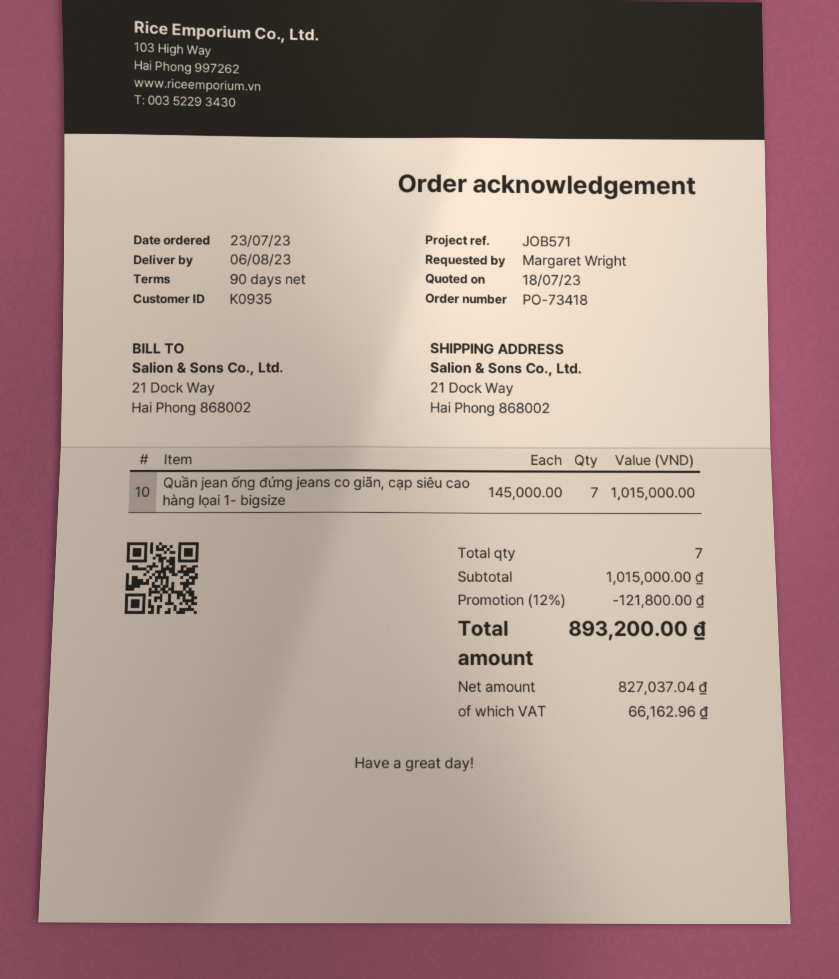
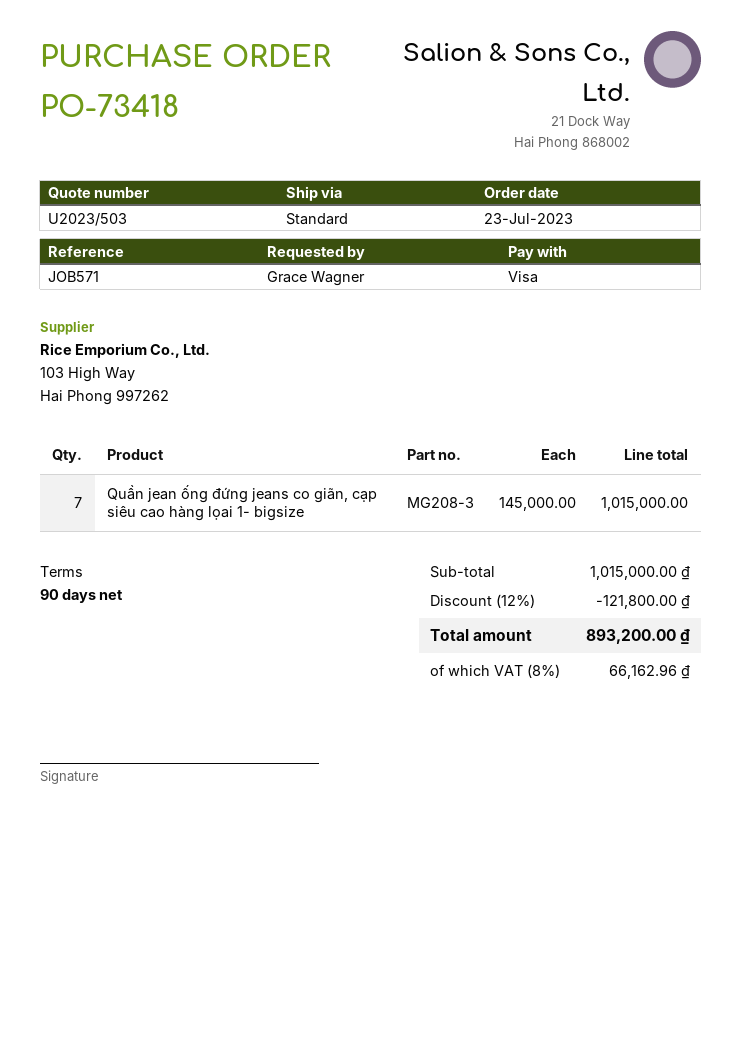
ordered by: Margaret Wright -> Grace Wagner

